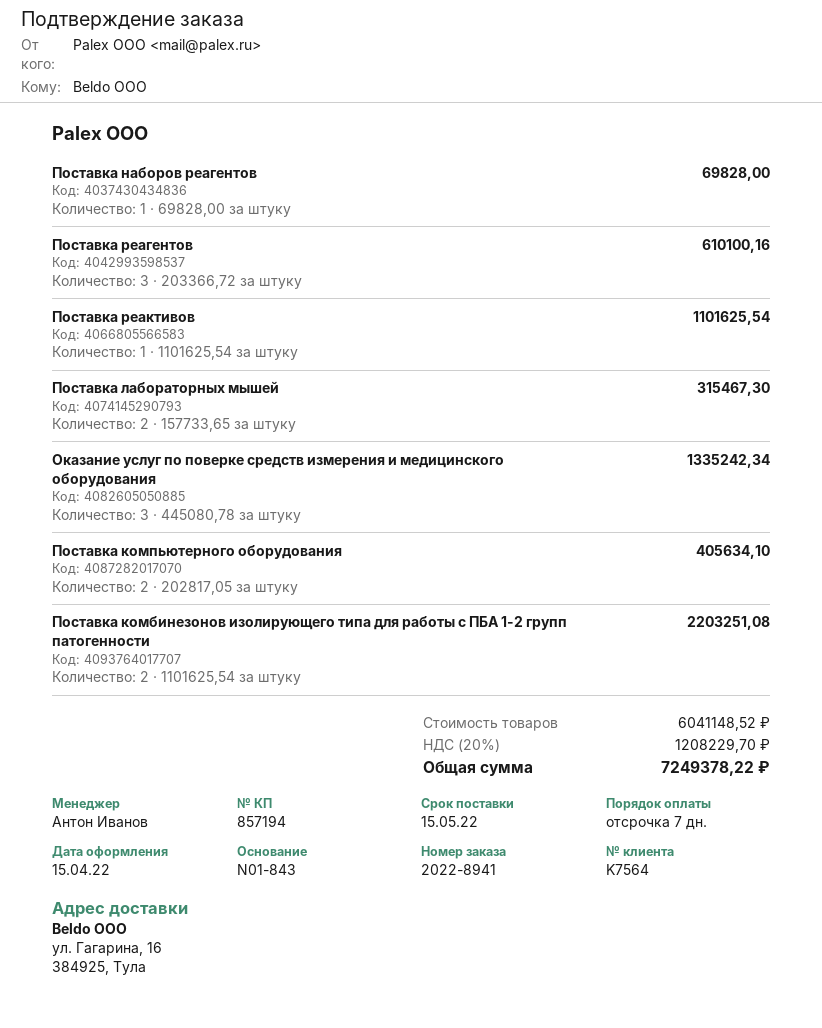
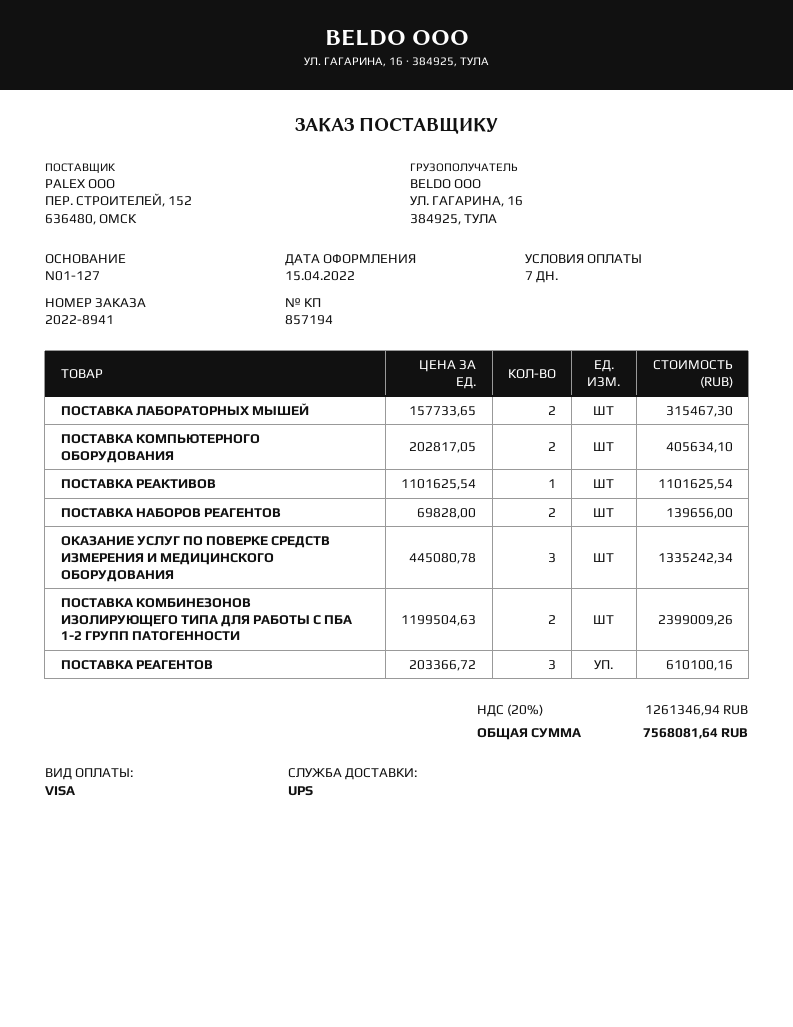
reference: N01-843 -> N01-127
Поставка наборов реагентов: 1 x 69828.00 = 69828.00 -> 2 x 69828.00 = 139656.00
Поставка комбинезонов изолирующего типа для работы с ПБА 1-2 групп патогенности: 2 x 1101625.54 = 2203251.08 -> 2 x 1199504.63 = 2399009.26
tax: 20% = 1208229.70 -> 20% = 1261346.94
total: 7249378.22 -> 7568081.64

